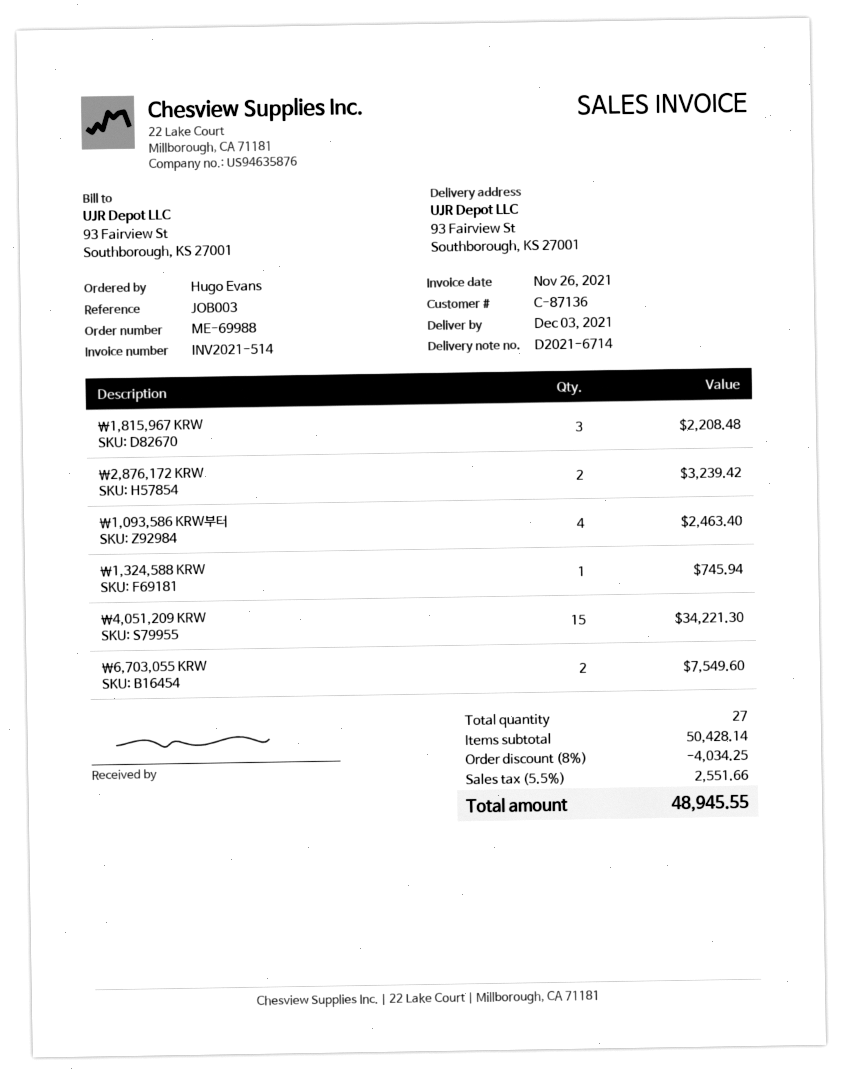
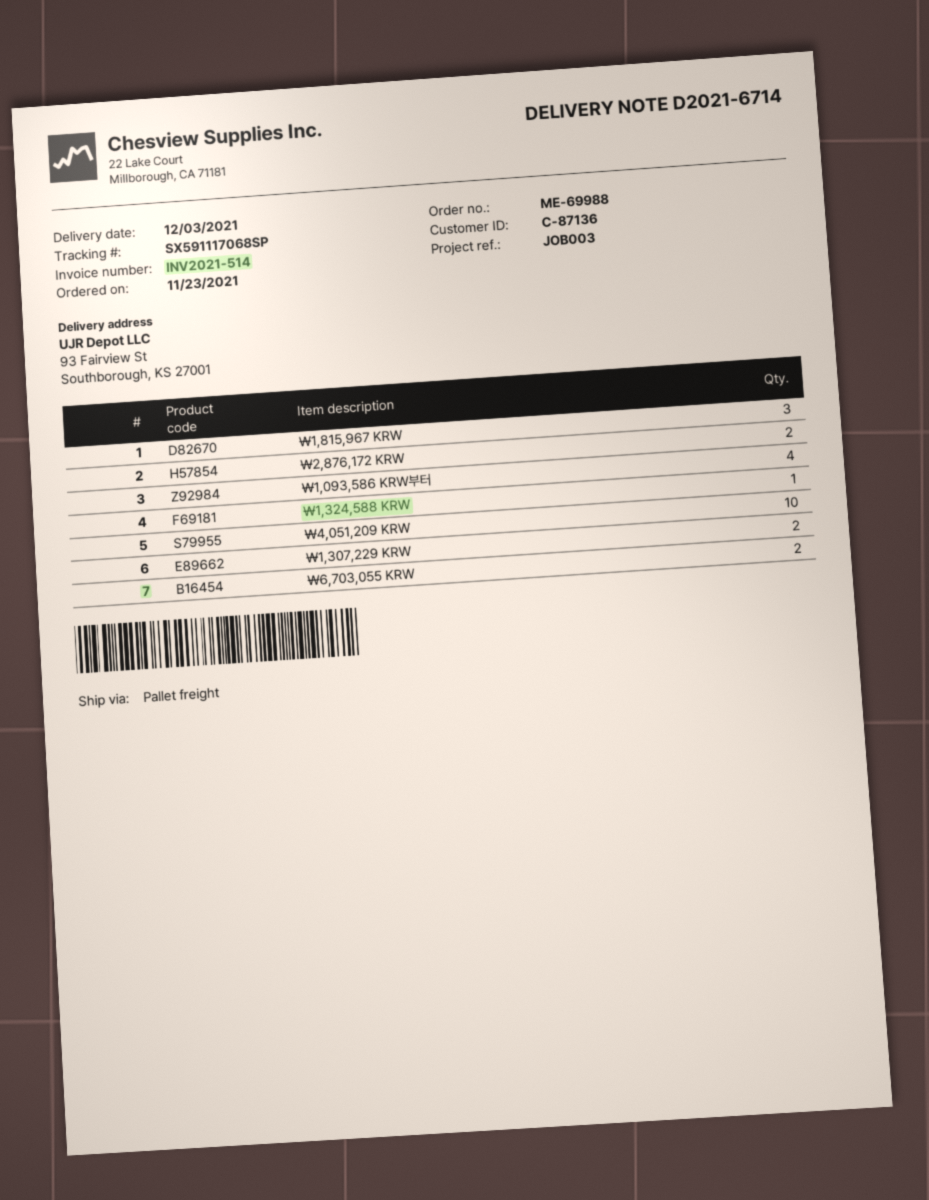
₩4,051,209 KRW: 15 -> 10
₩1,307,229 KRW: none -> 2

